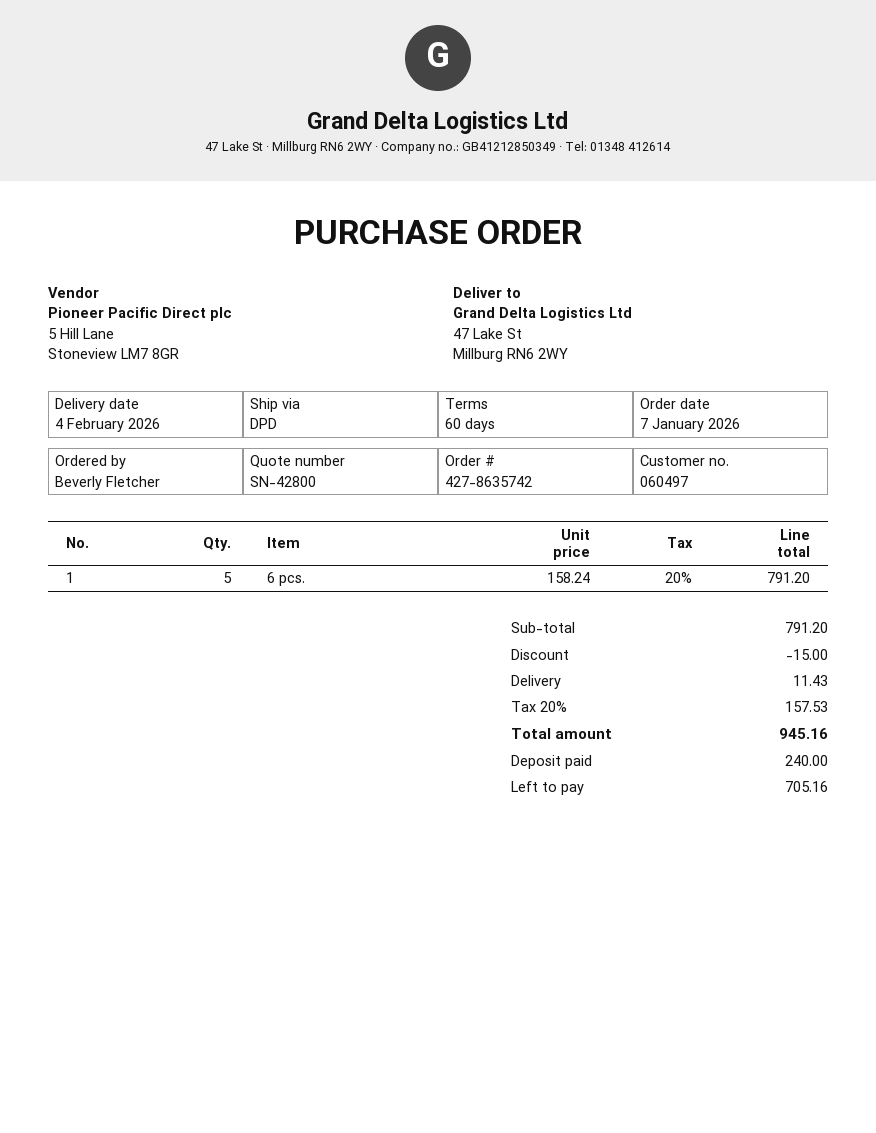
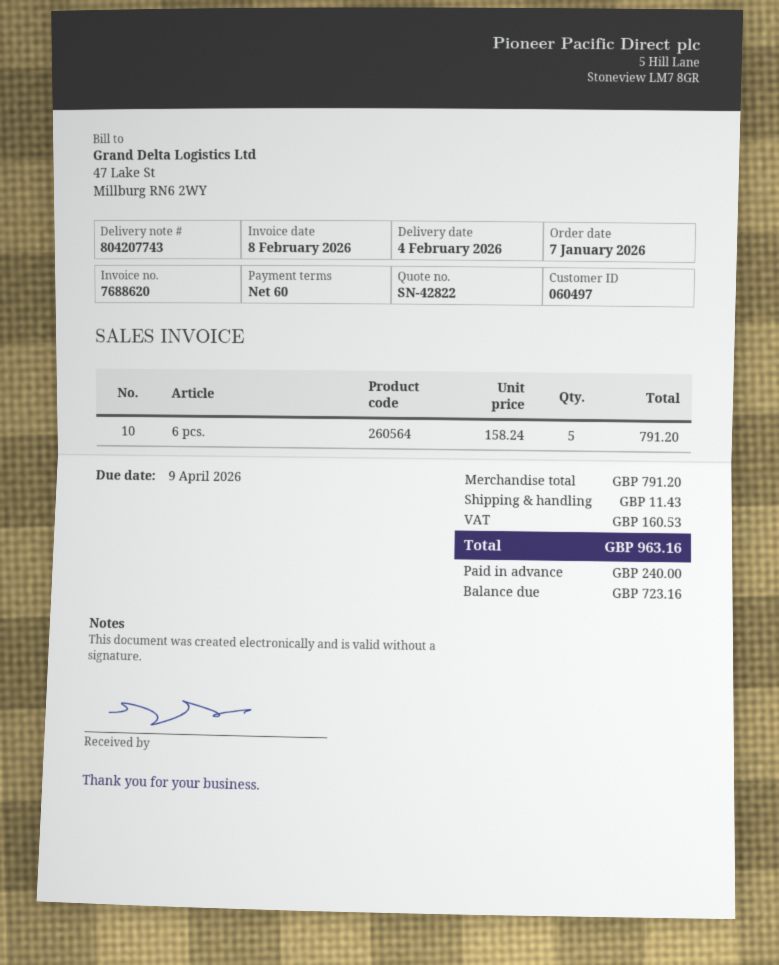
quote number: SN-42800 -> SN-42822
discount: 15.00 -> none
tax: 157.53 -> 160.53
total: 945.16 -> 963.16
balance: 705.16 -> 723.16

